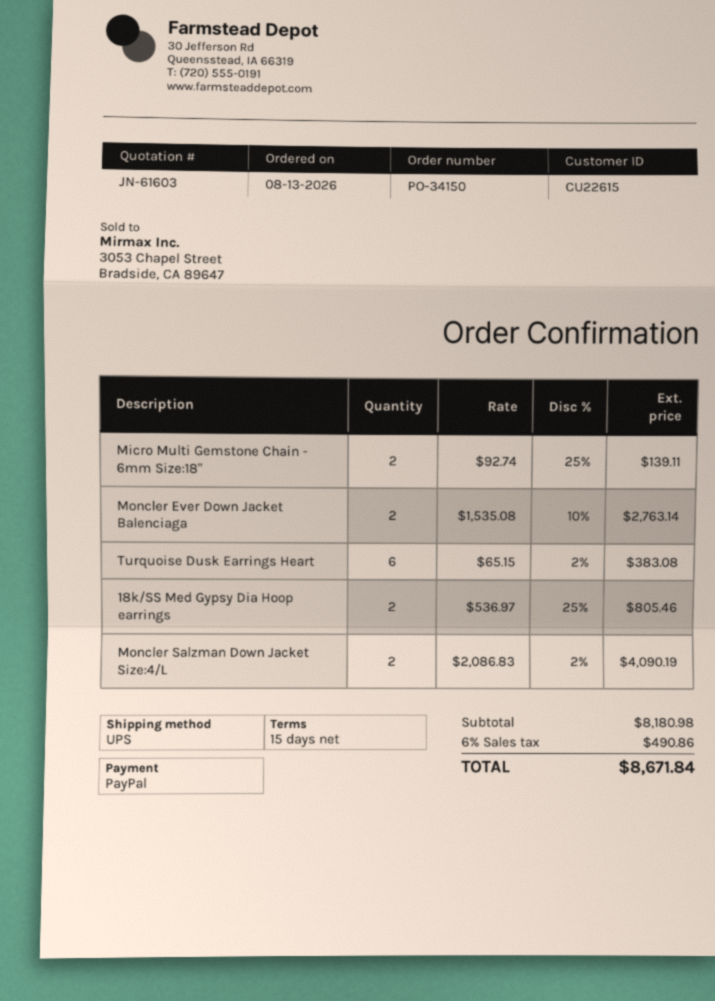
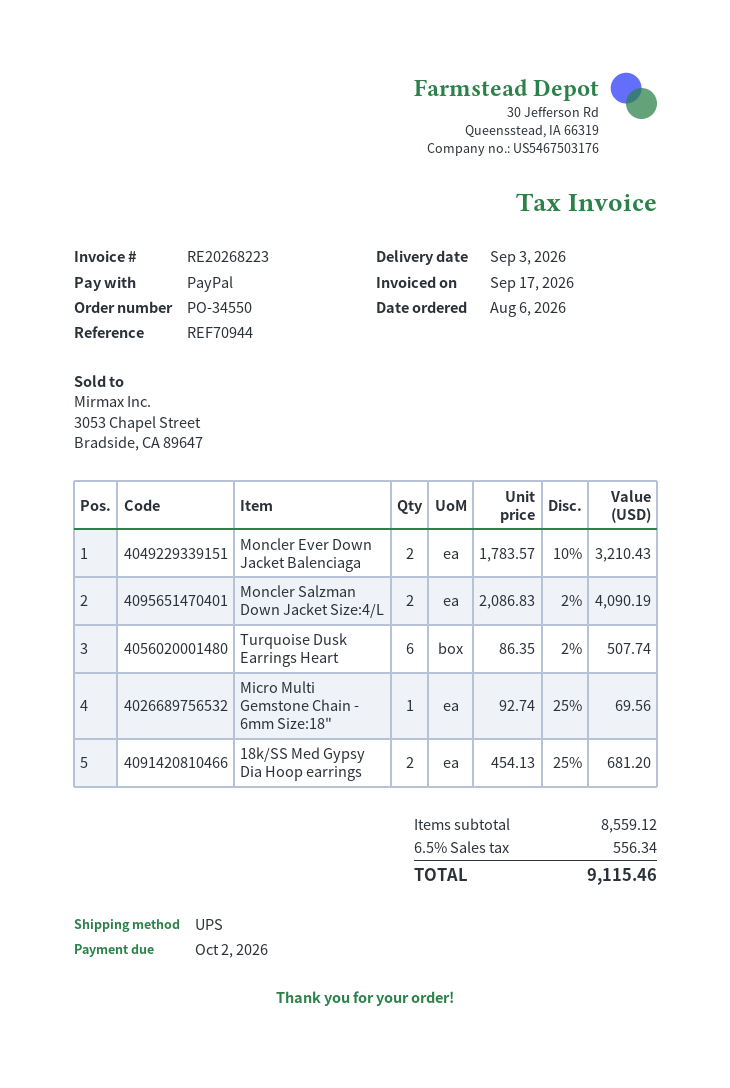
order number: PO-34150 -> PO-34550
order date: 2026-08-13 -> 2026-08-06
Micro Multi Gemstone Chain - 6mm Size:18": 2 x 92.74 - 25% = 139.11 -> 1 x 92.74 - 25% = 69.56
Moncler Ever Down Jacket Balenciaga: 2 x 1535.08 - 10% = 2763.14 -> 2 x 1783.57 - 10% = 3210.43
Turquoise Dusk Earrings Heart: 6 x 65.15 - 2% = 383.08 -> 6 x 86.35 - 2% = 507.74
18k/SS Med Gypsy Dia Hoop earrings: 2 x 536.97 - 25% = 805.46 -> 2 x 454.13 - 25% = 681.20
subtotal: 8180.98 -> 8559.12
tax: 6% = 490.86 -> 6.5% = 556.34
total: 8671.84 -> 9115.46

